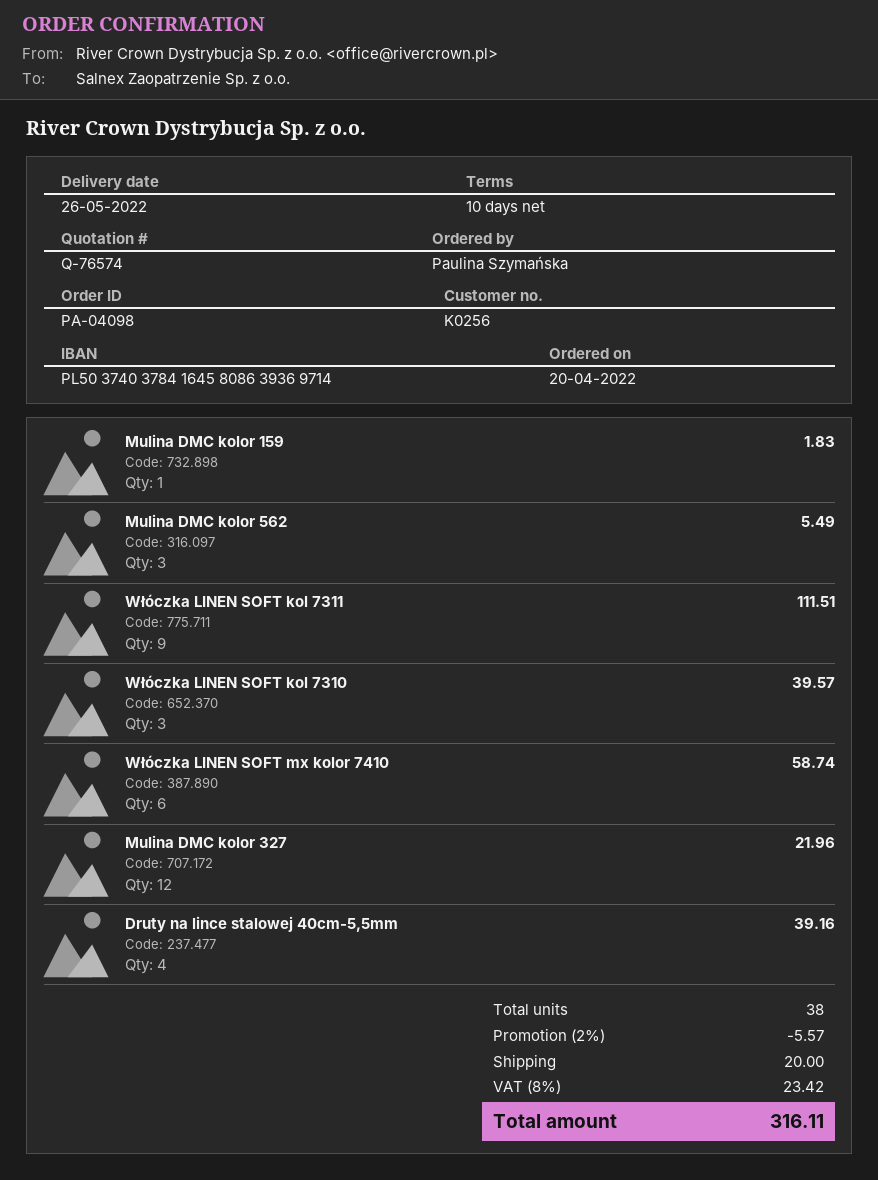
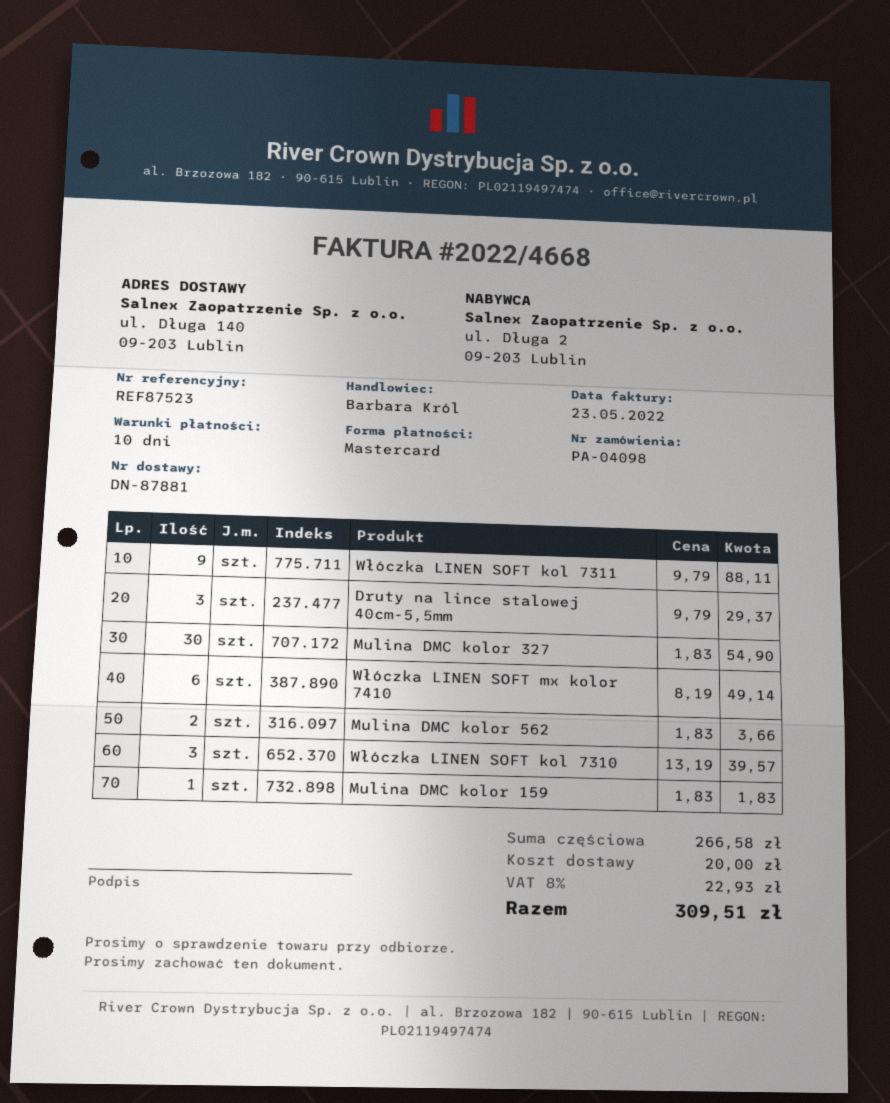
Mulina DMC kolor 562: 3 for 5.49 -> 2 for 3.66
Włóczka LINEN SOFT kol 7311: 9 for 111.51 -> 9 for 88.11
Włóczka LINEN SOFT mx kolor 7410: 6 for 58.74 -> 6 for 49.14
Mulina DMC kolor 327: 12 for 21.96 -> 30 for 54.90
Druty na lince stalowej 40cm-5,5mm: 4 for 39.16 -> 3 for 29.37
discount: 2% = 5.57 -> none
tax: 8% = 23.42 -> 8% = 22.93
total: 316.11 -> 309.51

